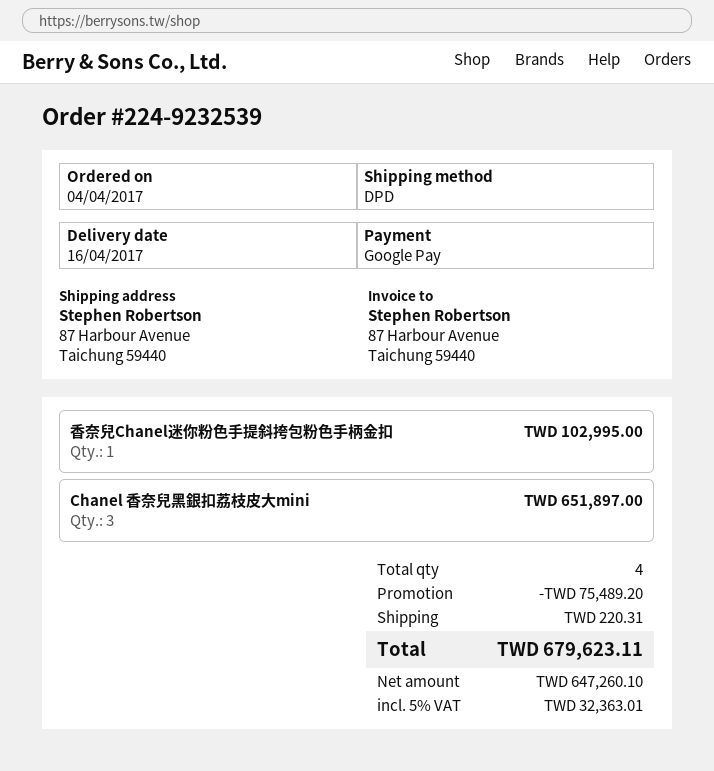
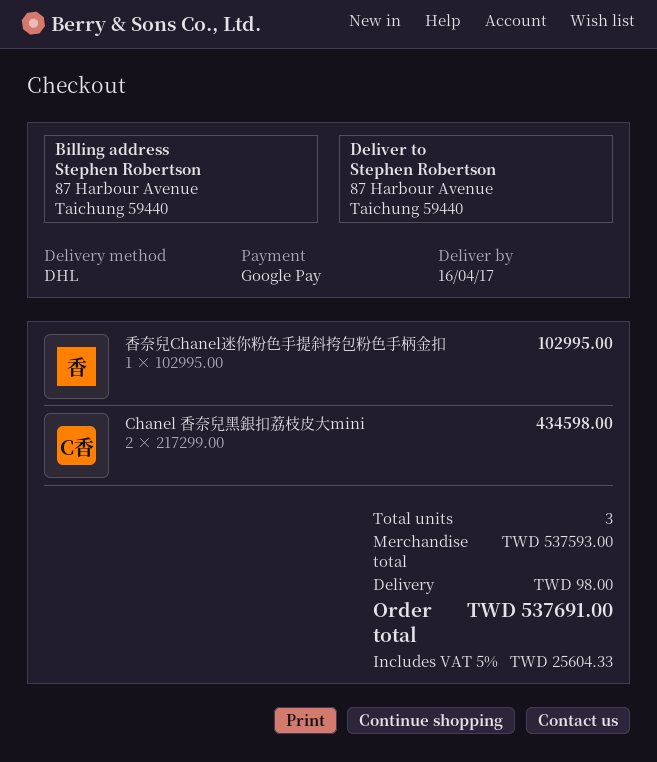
shipping method: DPD -> DHL
Chanel 香奈兒黑銀扣荔枝皮大mini: 3 for 651897.00 -> 2 for 434598.00
total quantity: 4 -> 3
discount: 75489.20 -> none
shipping: 220.31 -> 98.00
tax: 5% = 32363.01 -> 5% = 25604.33
total: 679623.11 -> 537691.00

